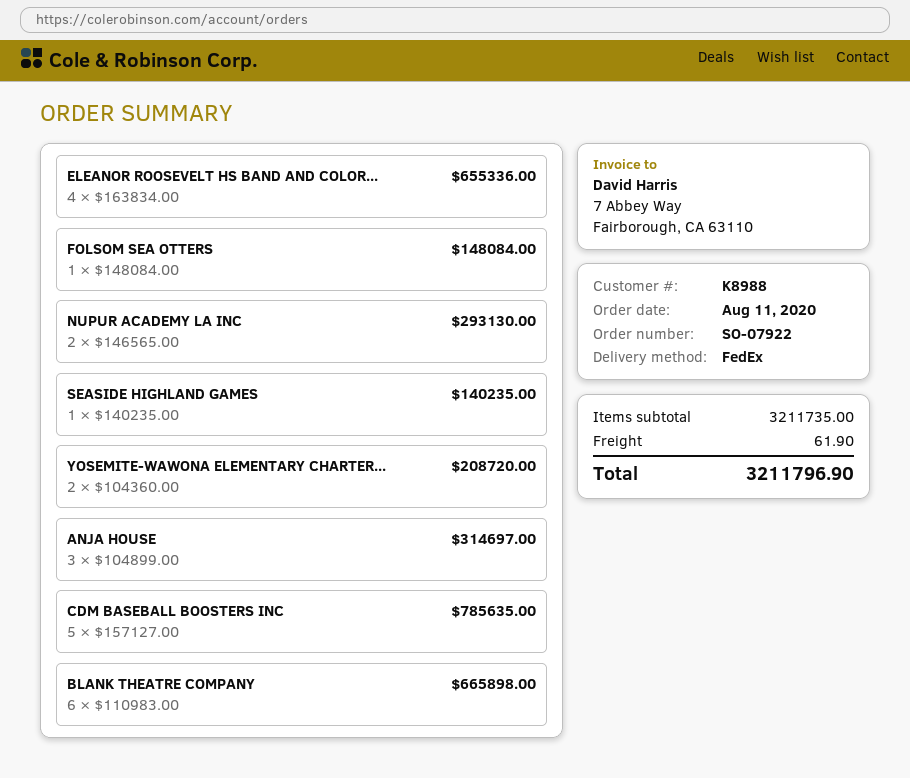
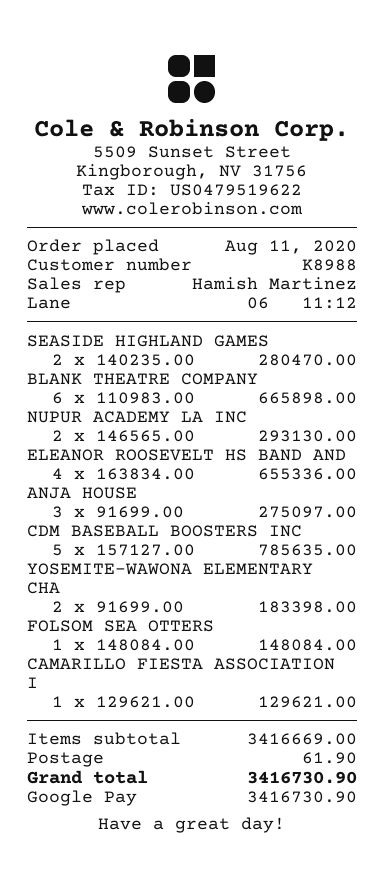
SEASIDE HIGHLAND GAMES: 1 x 140235.00 = 140235.00 -> 2 x 140235.00 = 280470.00
YOSEMITE-WAWONA ELEMENTARY CHARTER...: 2 x 104360.00 = 208720.00 -> 2 x 91699.00 = 183398.00
ANJA HOUSE: 3 x 104899.00 = 314697.00 -> 3 x 91699.00 = 275097.00
CAMARILLO FIESTA ASSOCIATION I: none -> 1 x 129621.00 = 129621.00
subtotal: 3211735.00 -> 3416669.00
total: 3211796.90 -> 3416730.90

